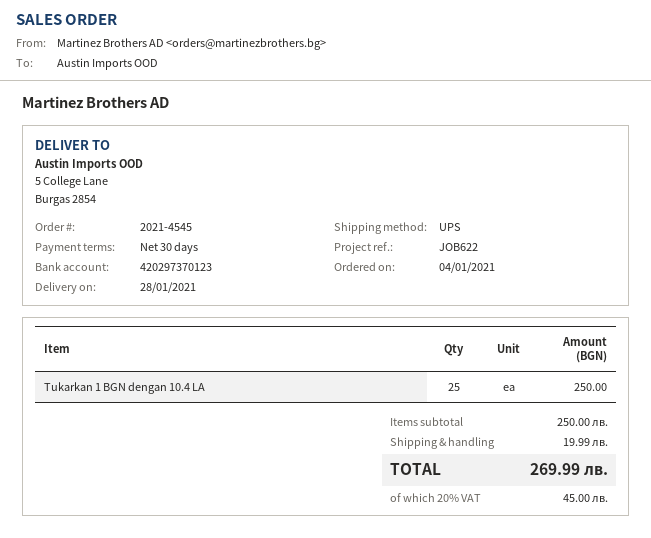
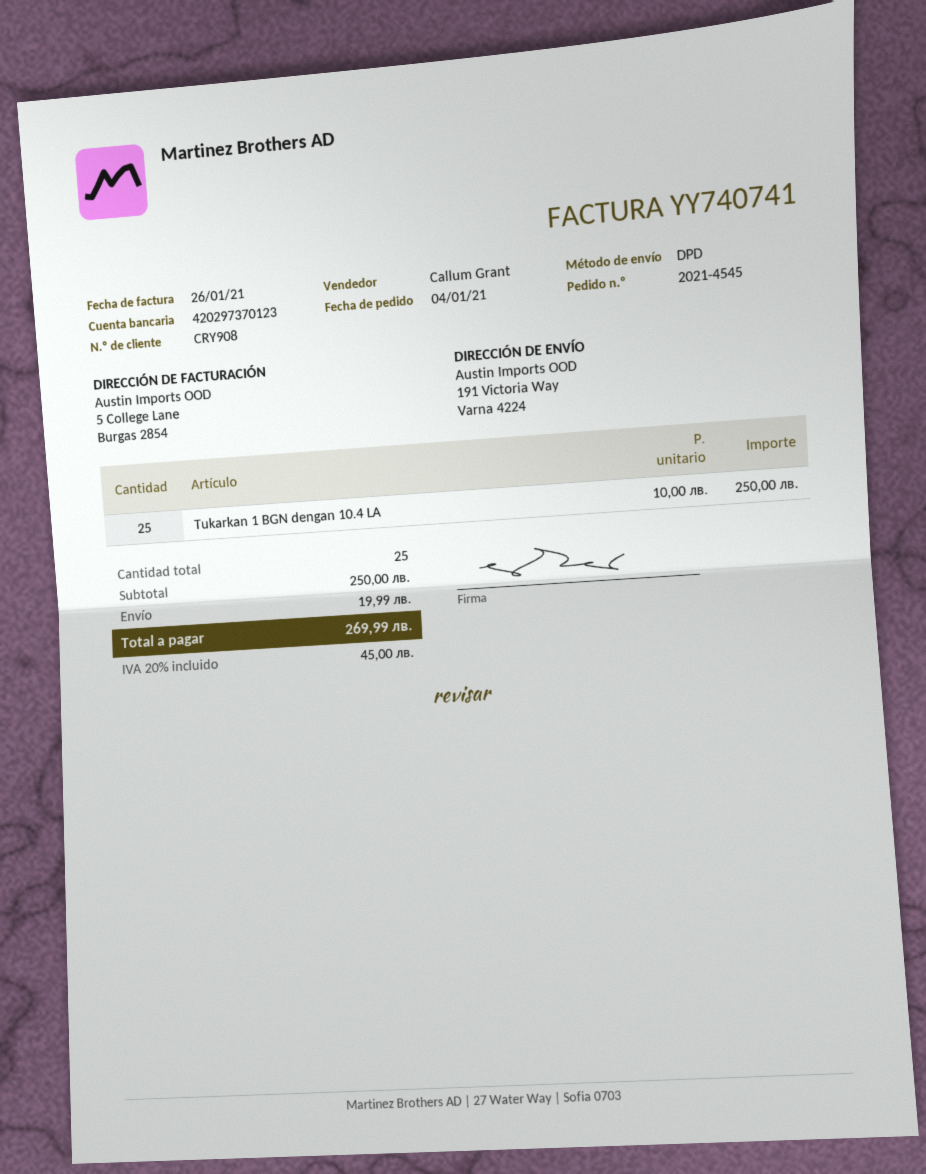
shipping method: UPS -> DPD
ship to: 5 College Lane, Burgas 2854 -> 191 Victoria Way, Varna 4224

